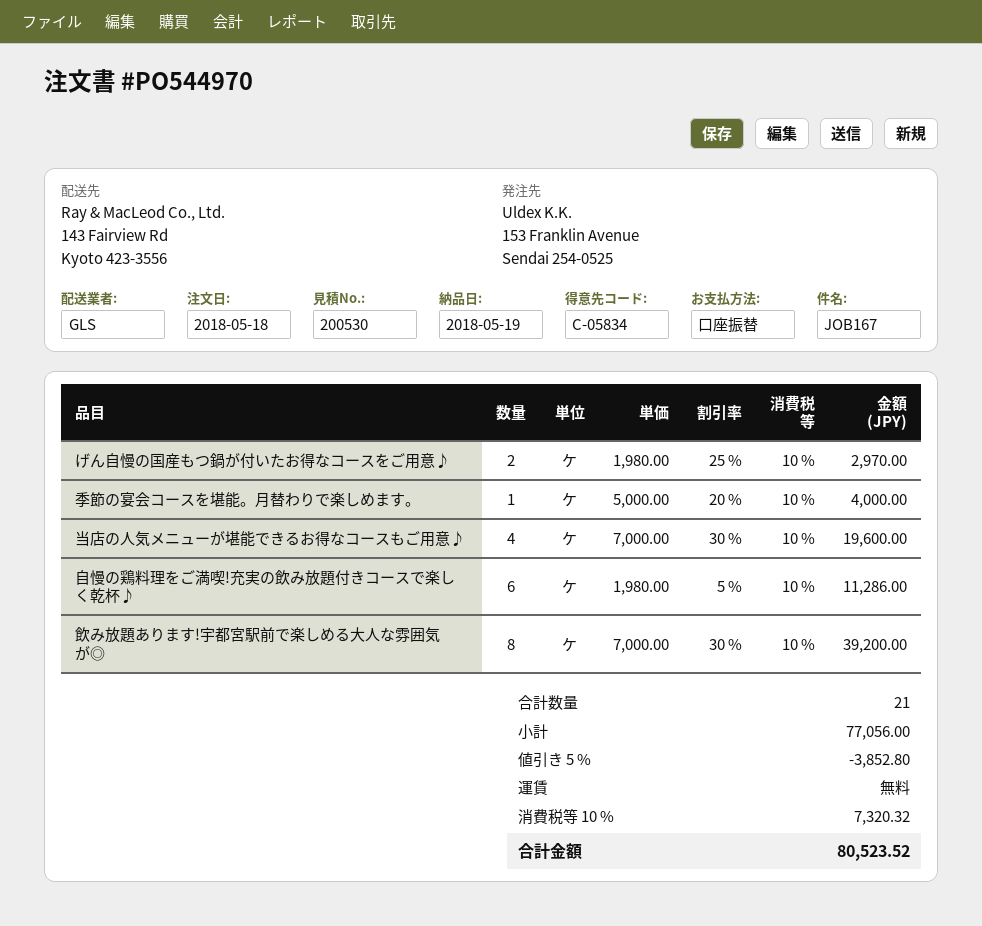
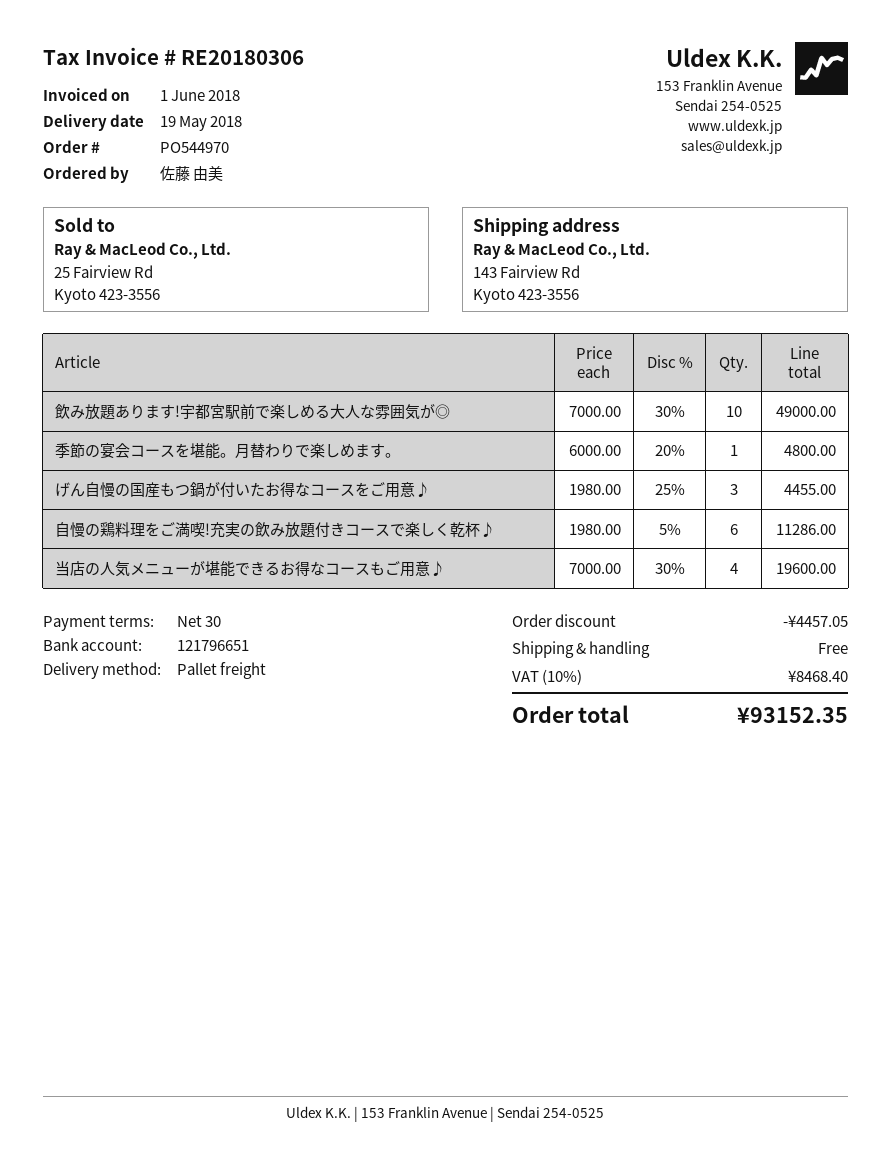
shipping method: GLS -> pallet freight
げん自慢の国産もつ鍋が付いたお得なコースをご用意♪: 2 x 1980.00 - 25% = 2970.00 -> 3 x 1980.00 - 25% = 4455.00
季節の宴会コースを堪能。月替わりで楽しめます。: 1 x 5000.00 - 20% = 4000.00 -> 1 x 6000.00 - 20% = 4800.00
飲み放題あります!宇都宮駅前で楽しめる大人な雰囲気が◎: 8 x 7000.00 - 30% = 39200.00 -> 10 x 7000.00 - 30% = 49000.00
discount: 3852.80 -> 4457.05
tax: 10% = 7320.32 -> 10% = 8468.40
total: 80523.52 -> 93152.35

